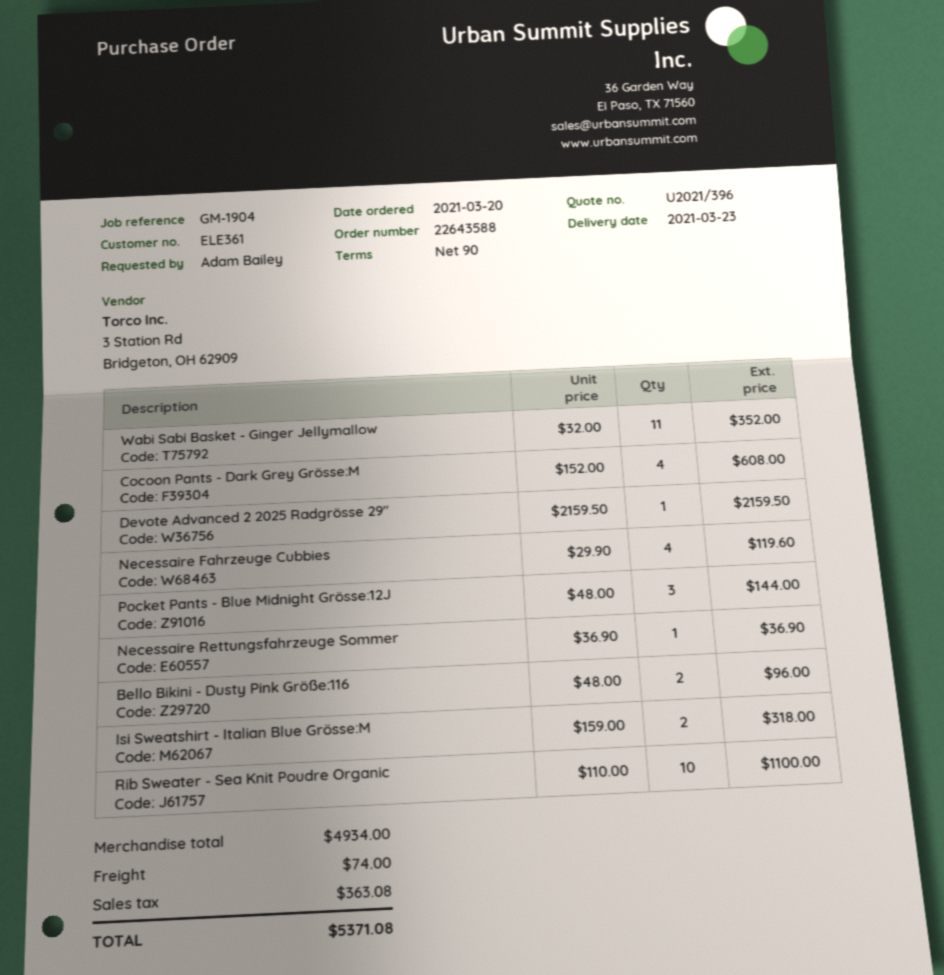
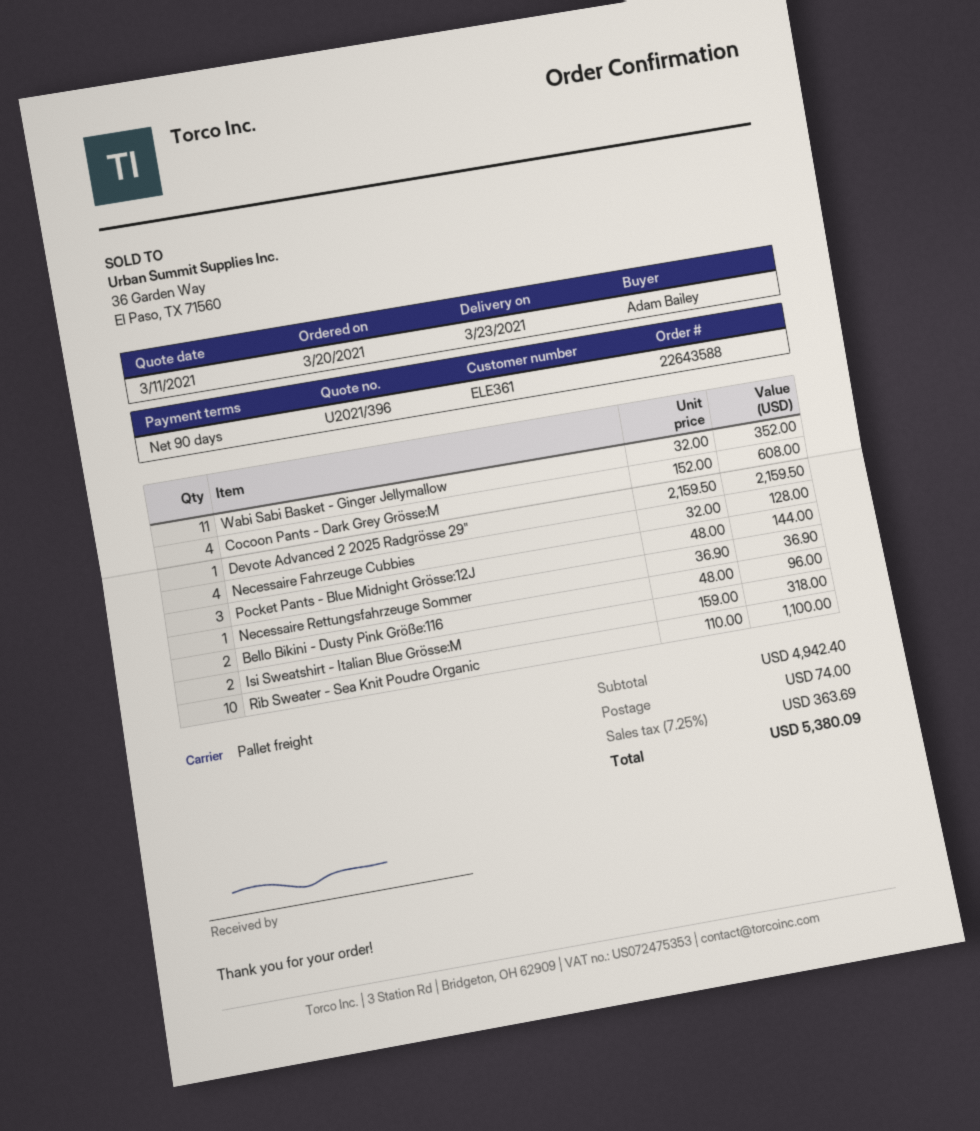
Necessaire Fahrzeuge Cubbies: 4 x 29.90 = 119.60 -> 4 x 32.00 = 128.00
subtotal: 4934.00 -> 4942.40
tax: 363.08 -> 363.69
total: 5371.08 -> 5380.09

